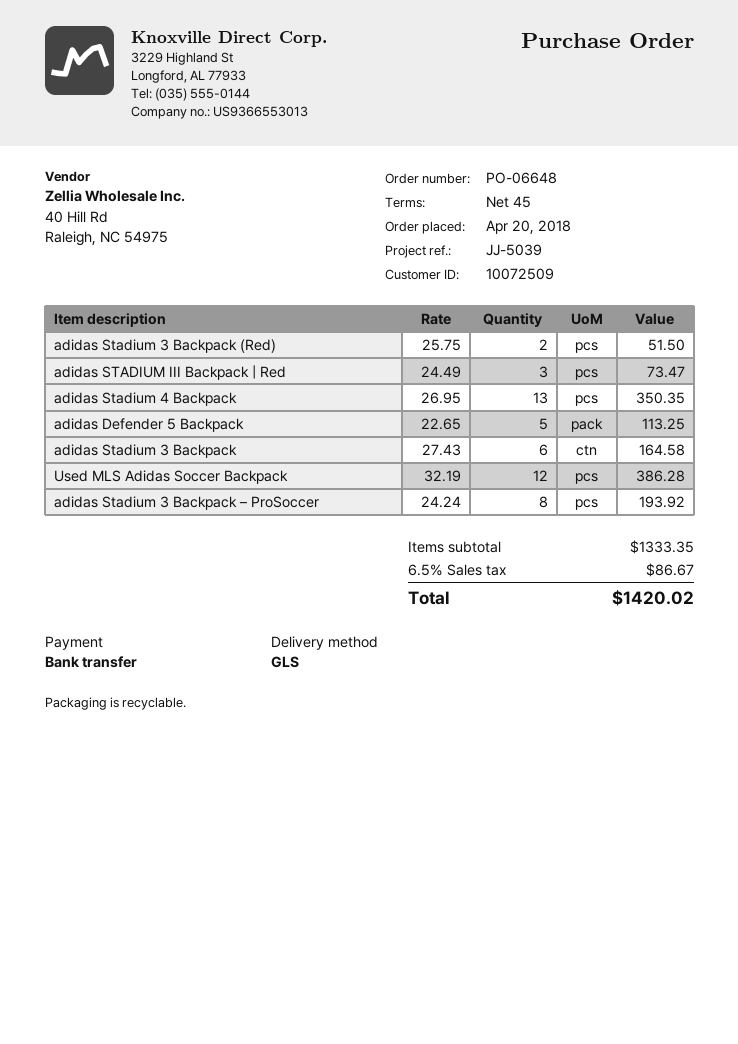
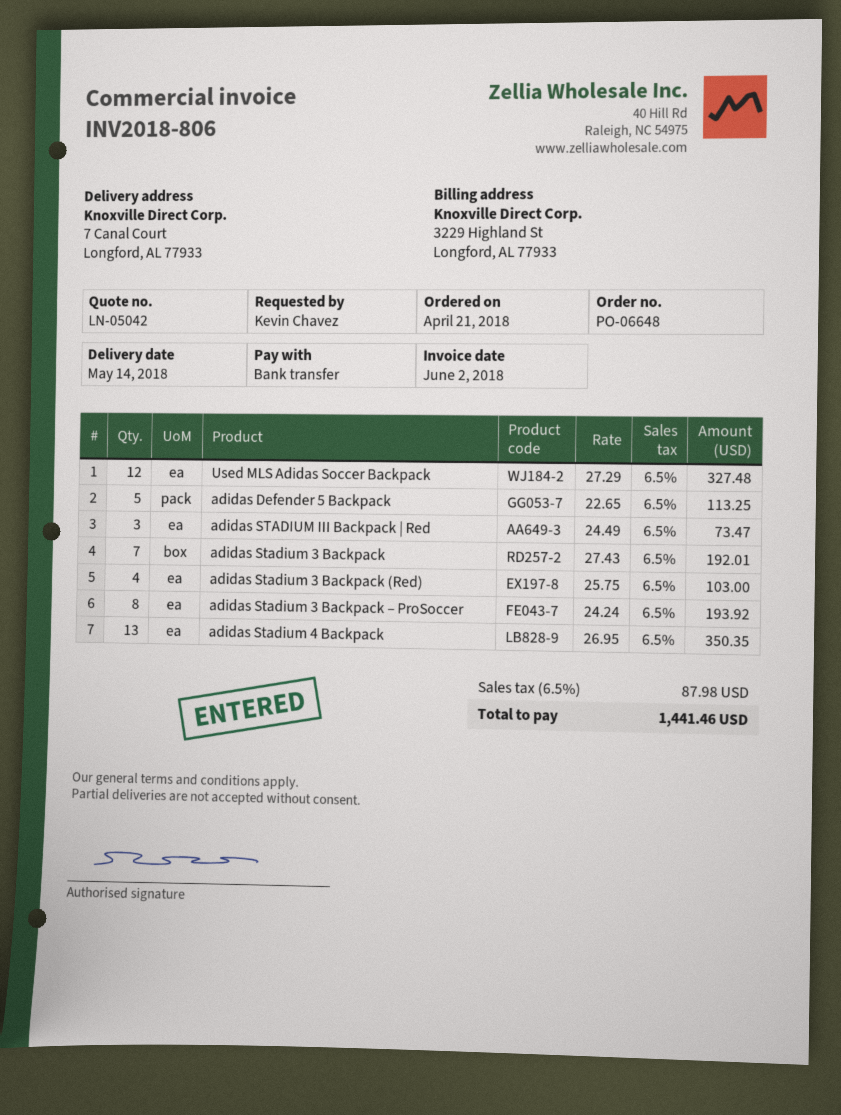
order date: 2018-04-20 -> 2018-04-21
adidas Stadium 3 Backpack (Red): 2 x 25.75 = 51.50 -> 4 x 25.75 = 103.00
adidas Stadium 3 Backpack: 6 x 27.43 = 164.58 -> 7 x 27.43 = 192.01
Used MLS Adidas Soccer Backpack: 12 x 32.19 = 386.28 -> 12 x 27.29 = 327.48
tax: 6.5% = 86.67 -> 6.5% = 87.98
total: 1420.02 -> 1441.46

